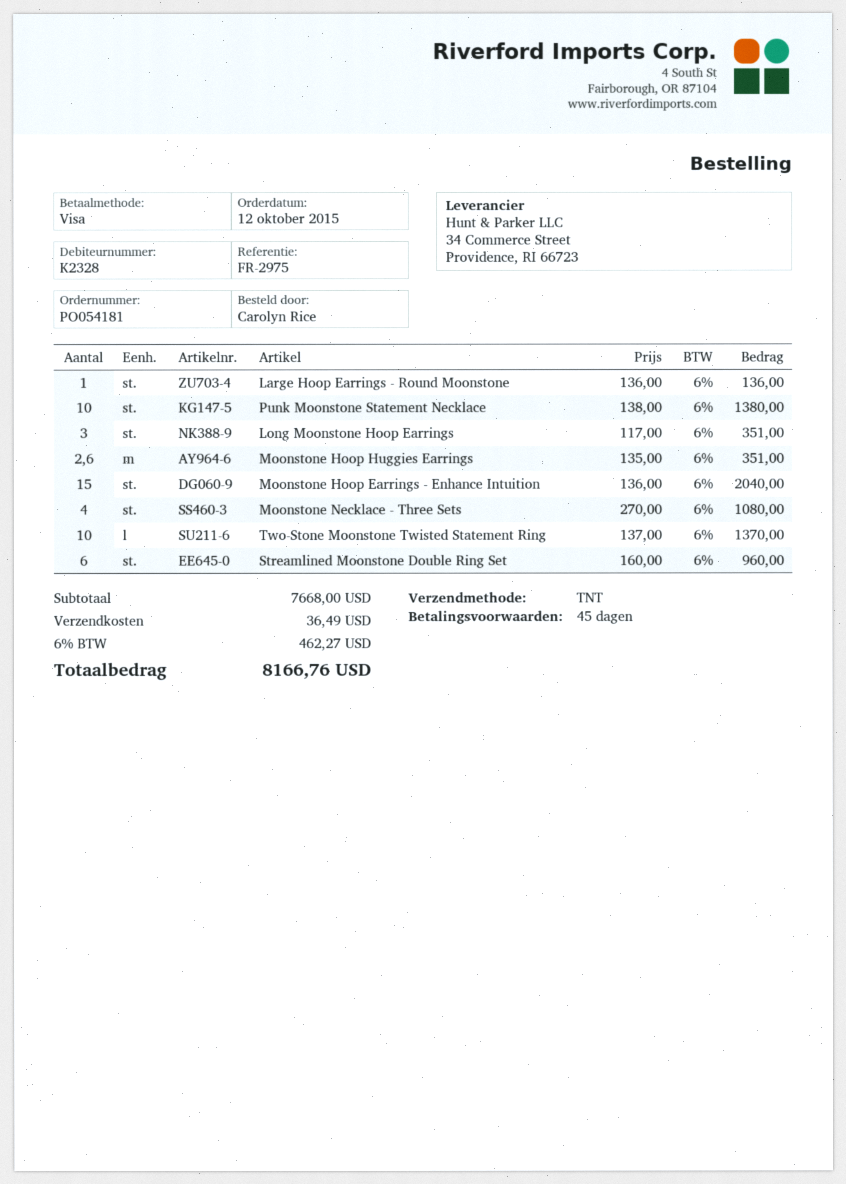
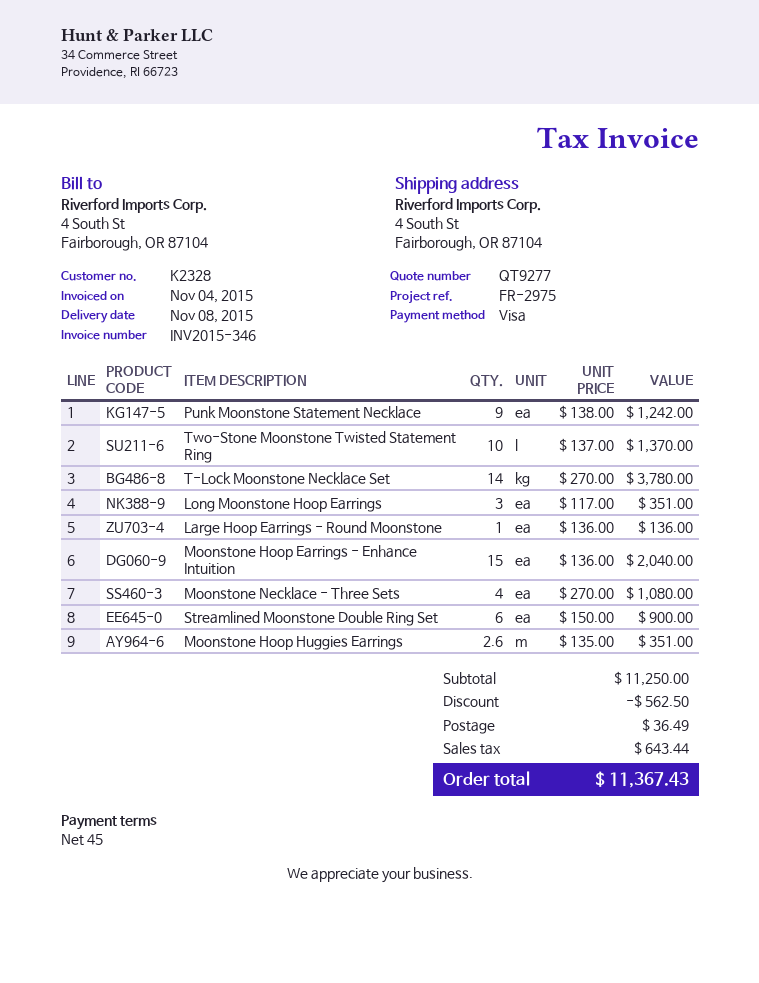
Punk Moonstone Statement Necklace: 10 x 138.00 = 1380.00 -> 9 x 138.00 = 1242.00
Streamlined Moonstone Double Ring Set: 6 x 160.00 = 960.00 -> 6 x 150.00 = 900.00
T-Lock Moonstone Necklace Set: none -> 14 x 270.00 = 3780.00
subtotal: 7668.00 -> 11250.00
discount: none -> 562.50
tax: 462.27 -> 643.44
total: 8166.76 -> 11367.43

